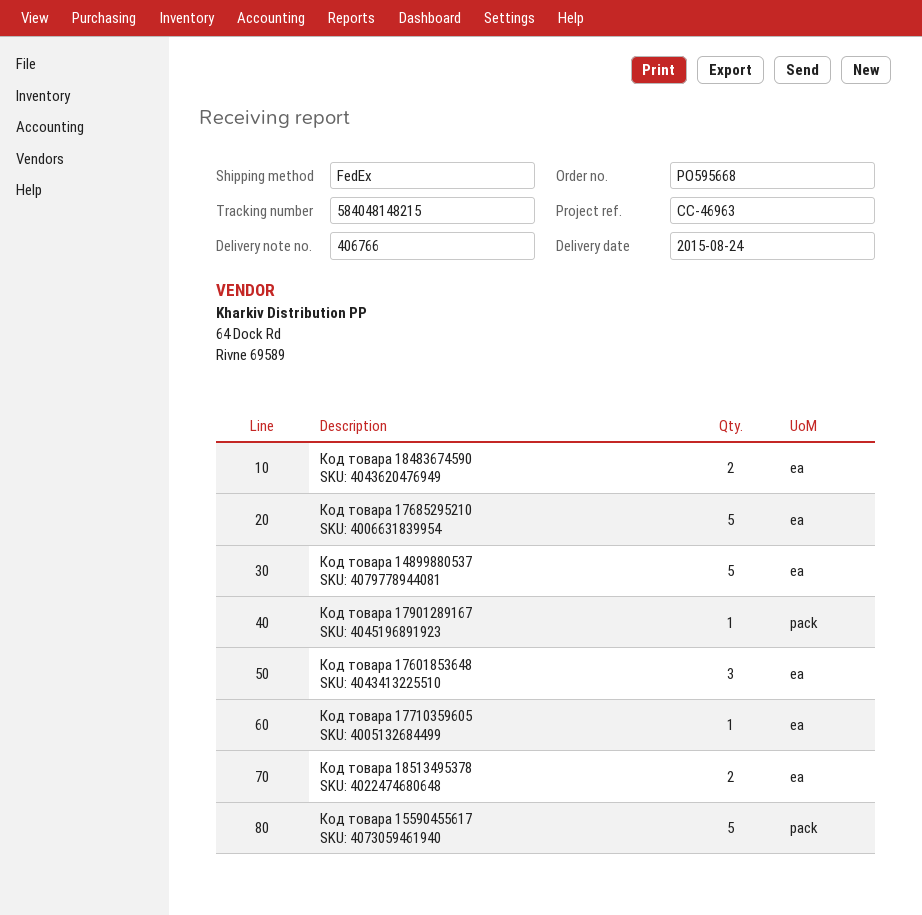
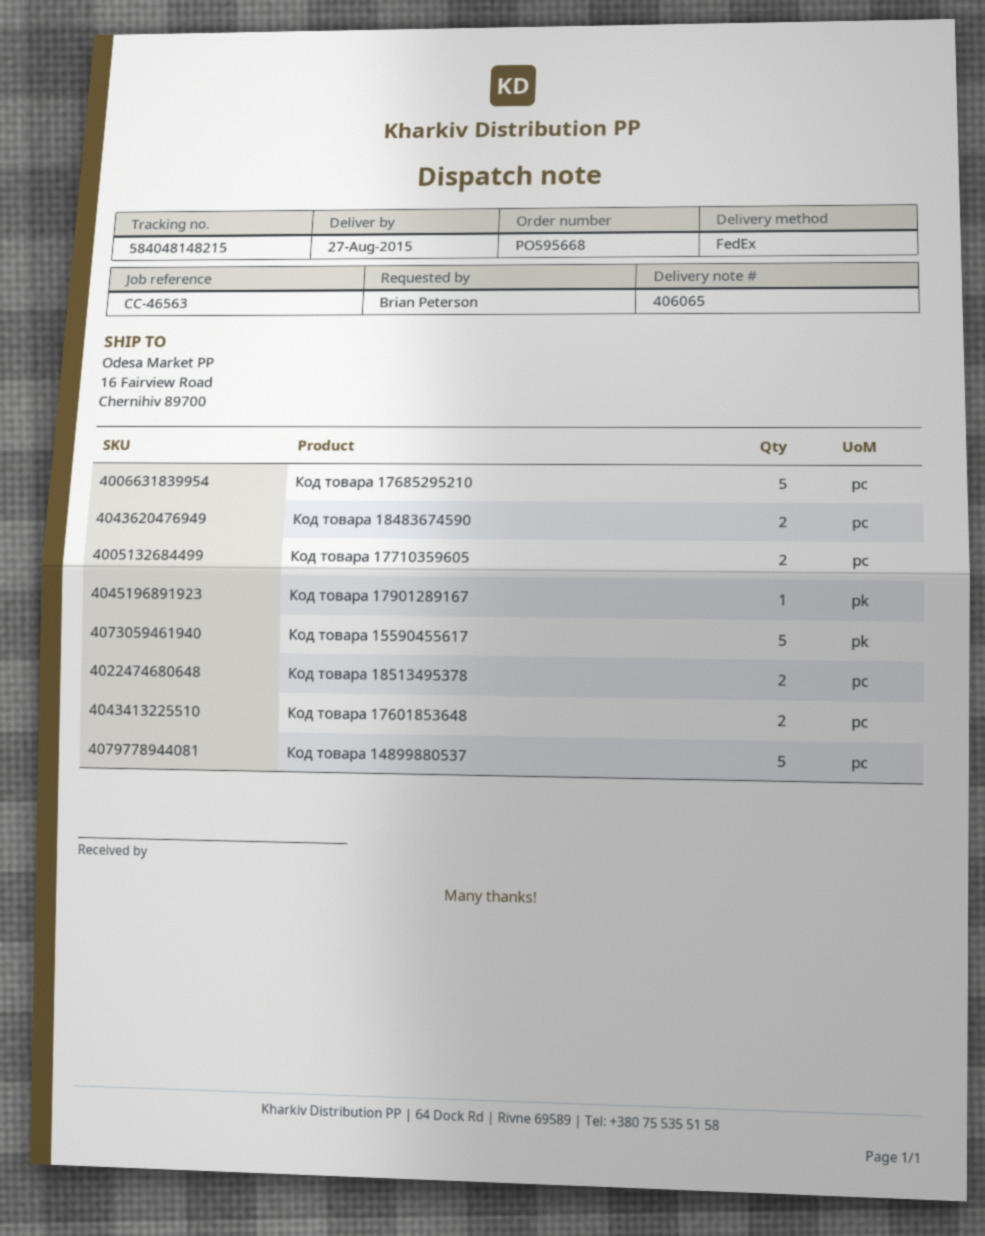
delivery note number: 406766 -> 406065
delivery date: 2015-08-24 -> 2015-08-27
reference: CC-46963 -> CC-46563
Код товара 17601853648: 3 -> 2
Код товара 17710359605: 1 -> 2

